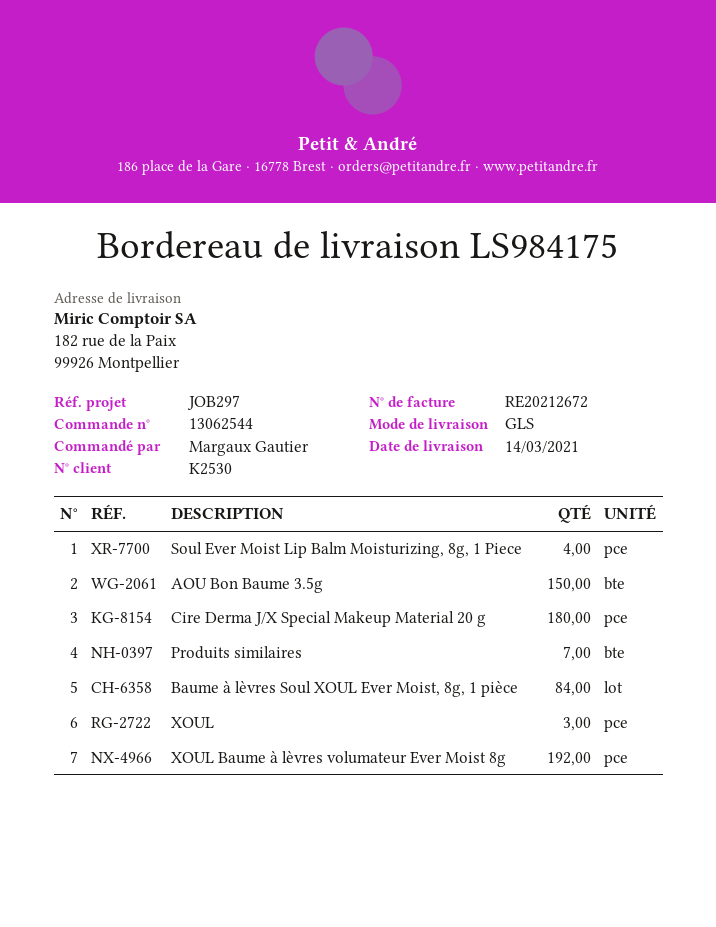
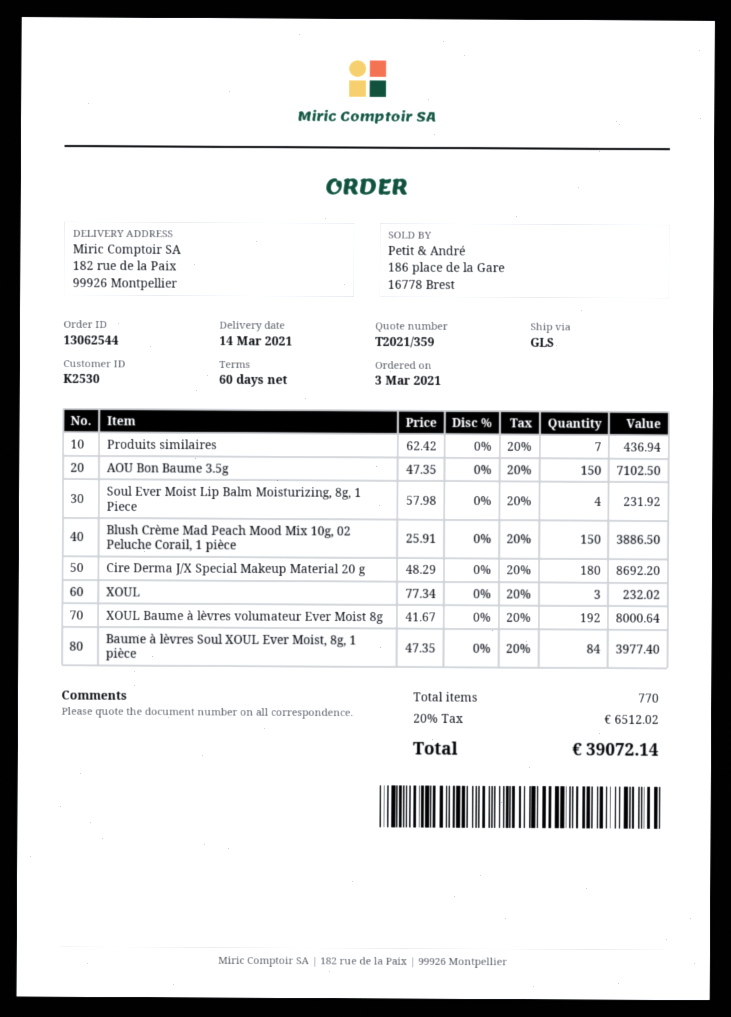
Blush Crème Mad Peach Mood Mix 10g, 02 Peluche Corail, 1 pièce: none -> 150

